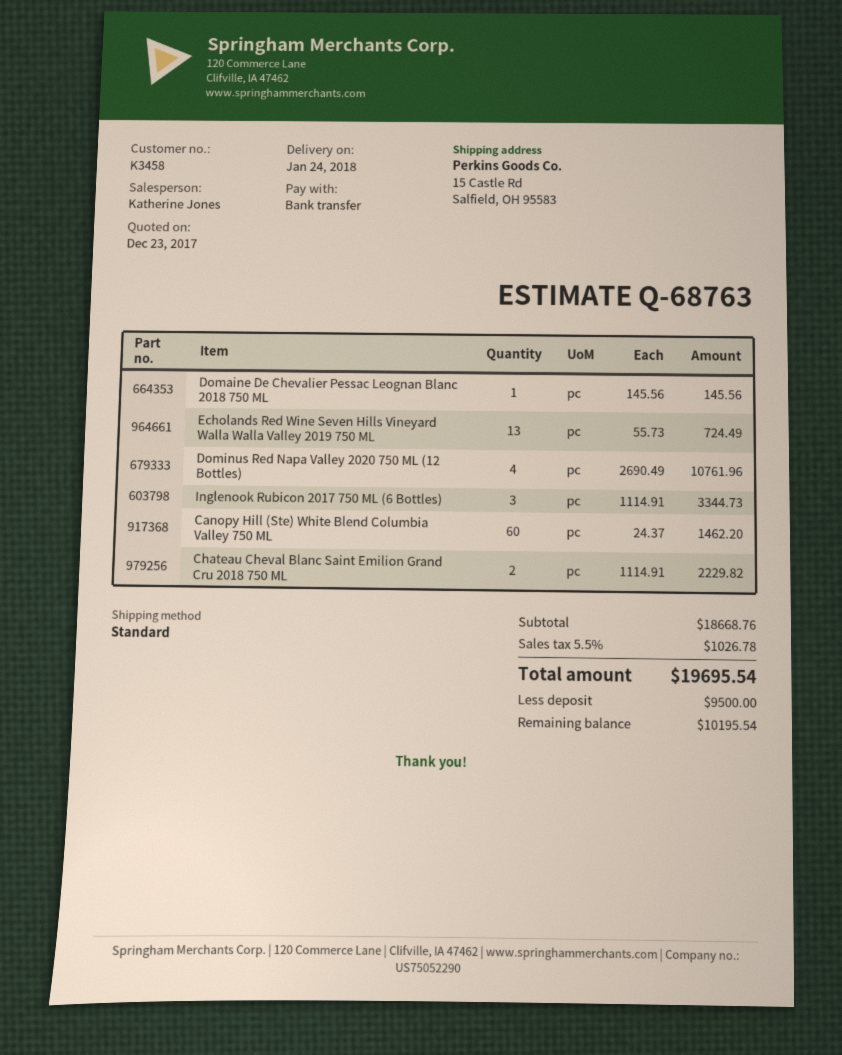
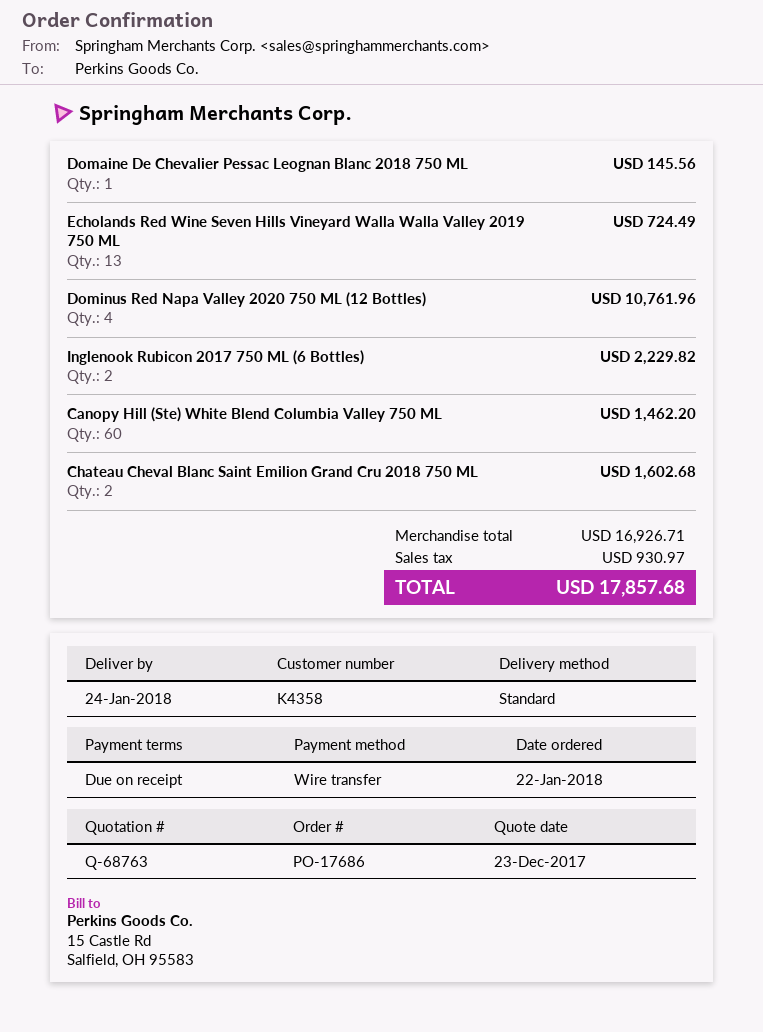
customer number: K3458 -> K4358
Inglenook Rubicon 2017 750 ML (6 Bottles): 3 for 3344.73 -> 2 for 2229.82
Chateau Cheval Blanc Saint Emilion Grand Cru 2018 750 ML: 2 for 2229.82 -> 2 for 1602.68
subtotal: 18668.76 -> 16926.71
tax: 1026.78 -> 930.97
total: 19695.54 -> 17857.68

